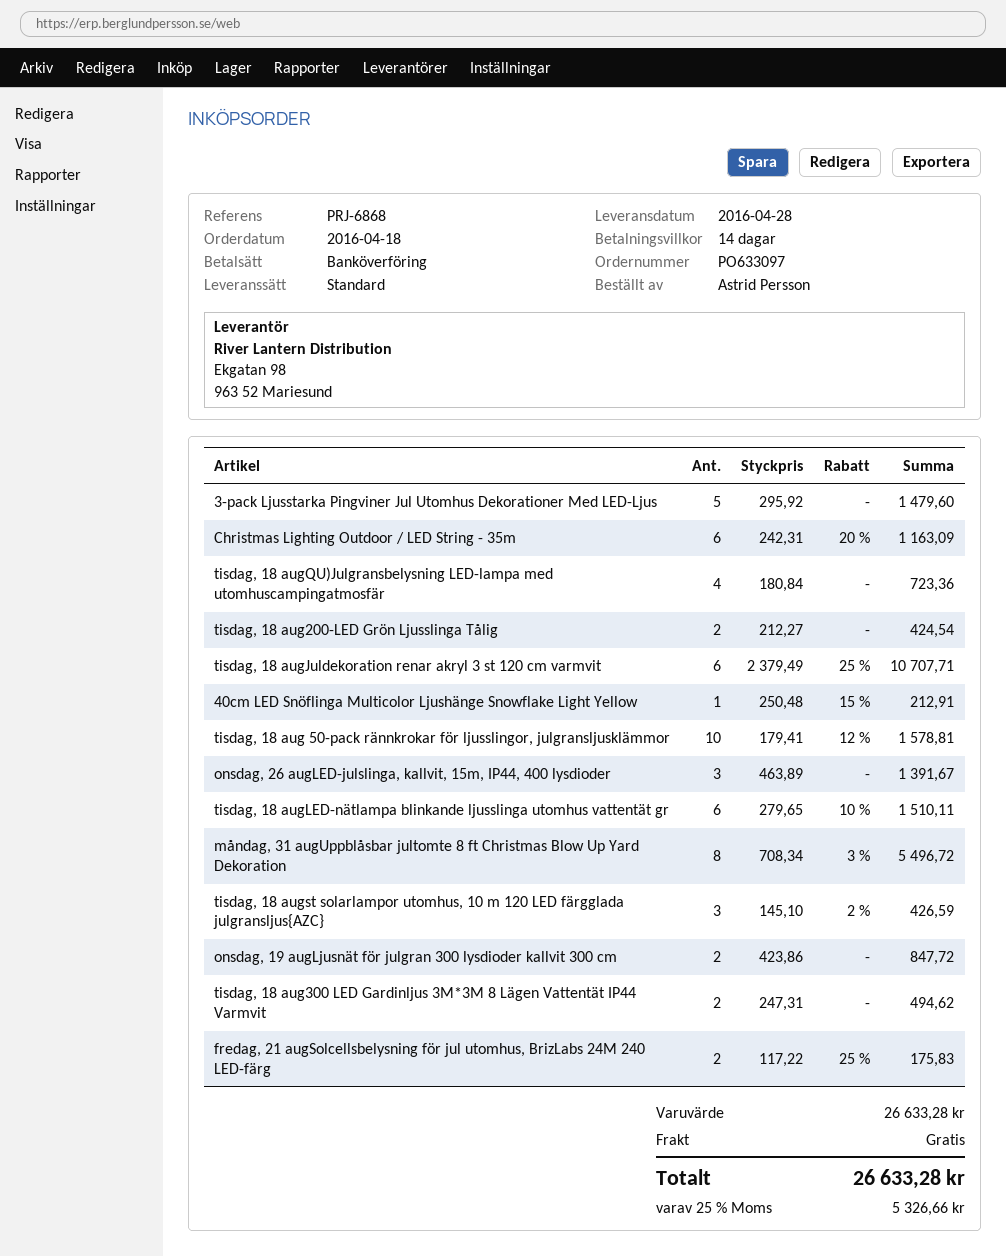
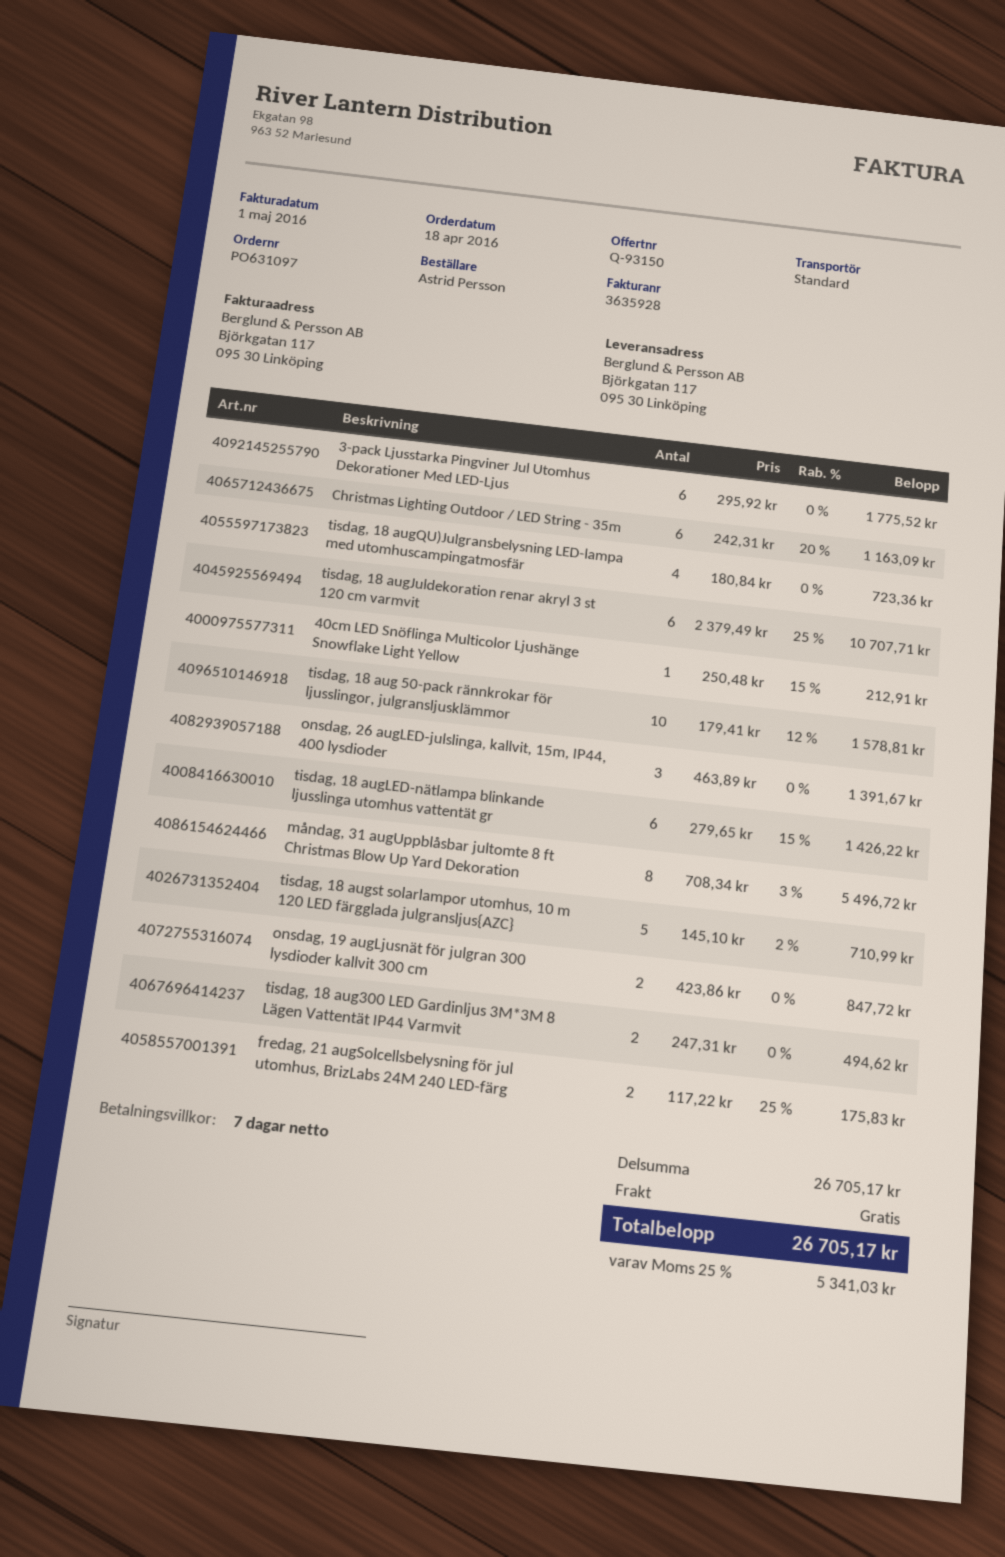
order number: PO633097 -> PO631097
payment terms: 14 days -> 7 days
3-pack Ljusstarka Pingviner Jul Utomhus Dekorationer Med LED-Ljus: 5 x 295.92 = 1479.60 -> 6 x 295.92 = 1775.52
tisdag, 18 aug200-LED Grön Ljusslinga Tålig: 2 x 212.27 = 424.54 -> none
tisdag, 18 augLED-nätlampa blinkande ljusslinga utomhus vattentät gr: 6 x 279.65 - 10% = 1510.11 -> 6 x 279.65 - 15% = 1426.22
tisdag, 18 augst solarlampor utomhus, 10 m 120 LED färgglada julgransljus{AZC}: 3 x 145.10 - 2% = 426.59 -> 5 x 145.10 - 2% = 710.99
subtotal: 26633.28 -> 26705.17
tax: 25% = 5326.66 -> 25% = 5341.03
total: 26633.28 -> 26705.17

